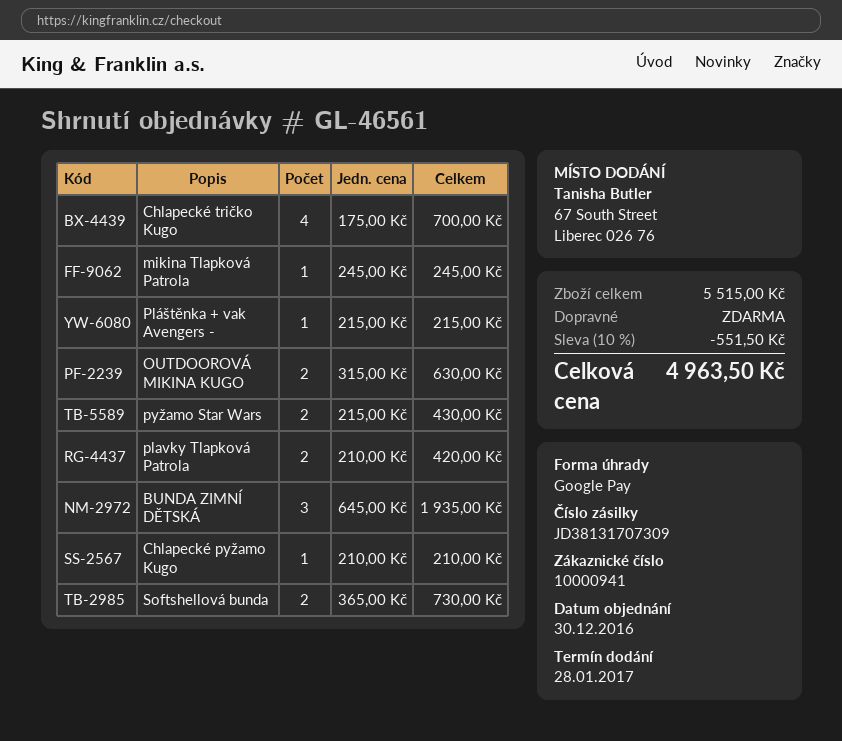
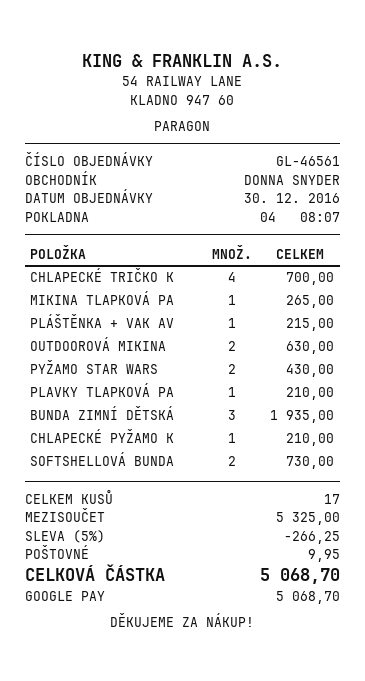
mikina Tlapková Patrola: 1 for 245.00 -> 1 for 265.00
plavky Tlapková Patrola: 2 for 420.00 -> 1 for 210.00
subtotal: 5515.00 -> 5325.00
discount: 10% = 551.50 -> 5% = 266.25
shipping: 0.00 -> 9.95
total: 4963.50 -> 5068.70

